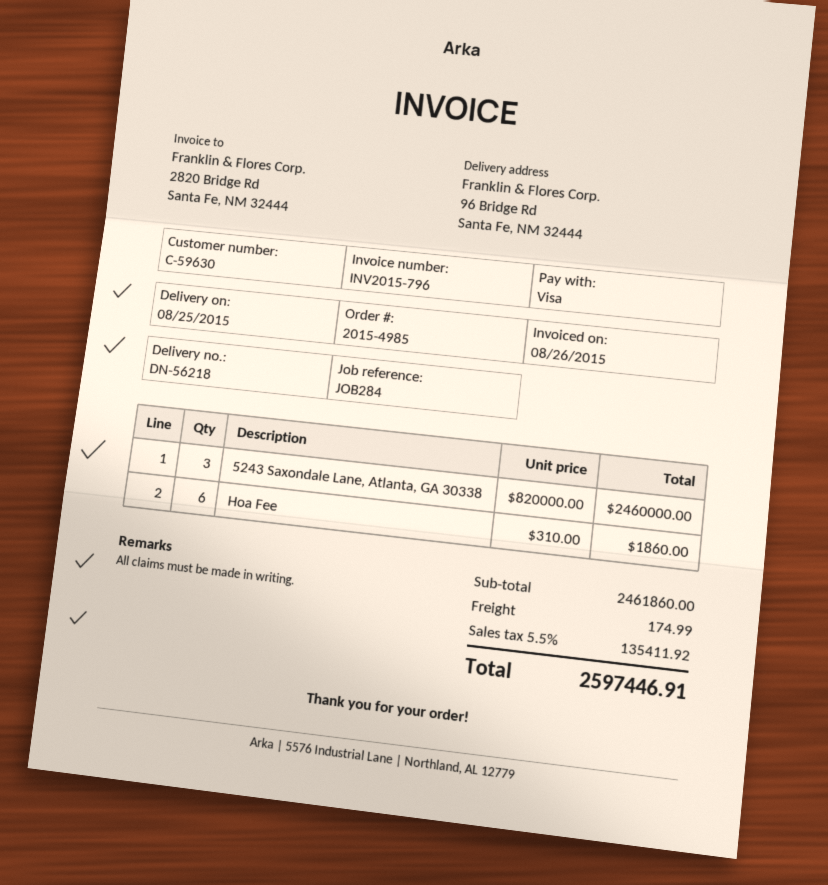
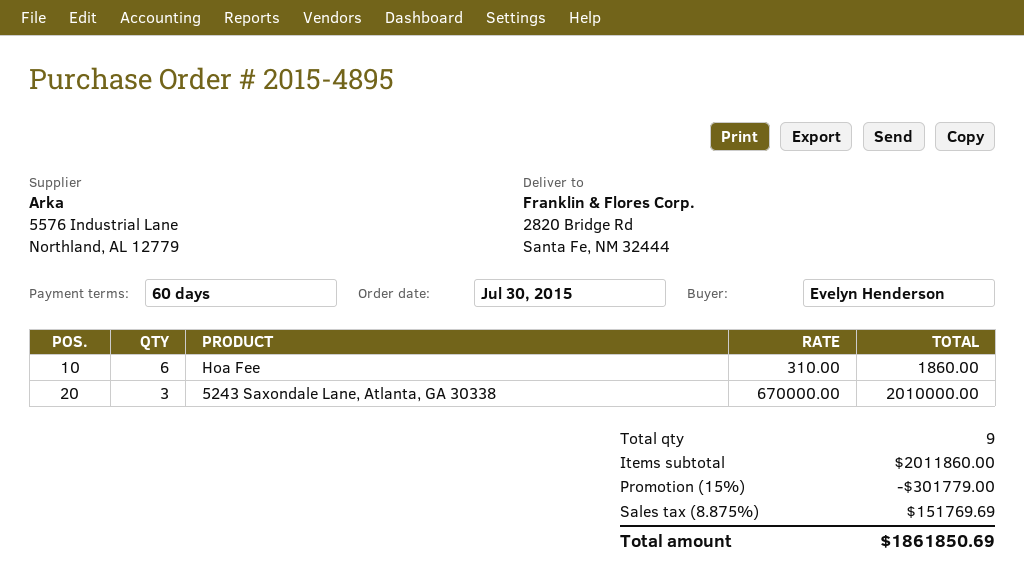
order number: 2015-4985 -> 2015-4895
ship to: 96 Bridge Rd, Santa Fe, NM 32444 -> 2820 Bridge Rd, Santa Fe, NM 32444
5243 Saxondale Lane, Atlanta, GA 30338: 3 x 820000.00 = 2460000.00 -> 3 x 670000.00 = 2010000.00
subtotal: 2461860.00 -> 2011860.00
discount: none -> 15% = 301779.00
shipping: 174.99 -> none
tax: 5.5% = 135411.92 -> 8.875% = 151769.69
total: 2597446.91 -> 1861850.69

